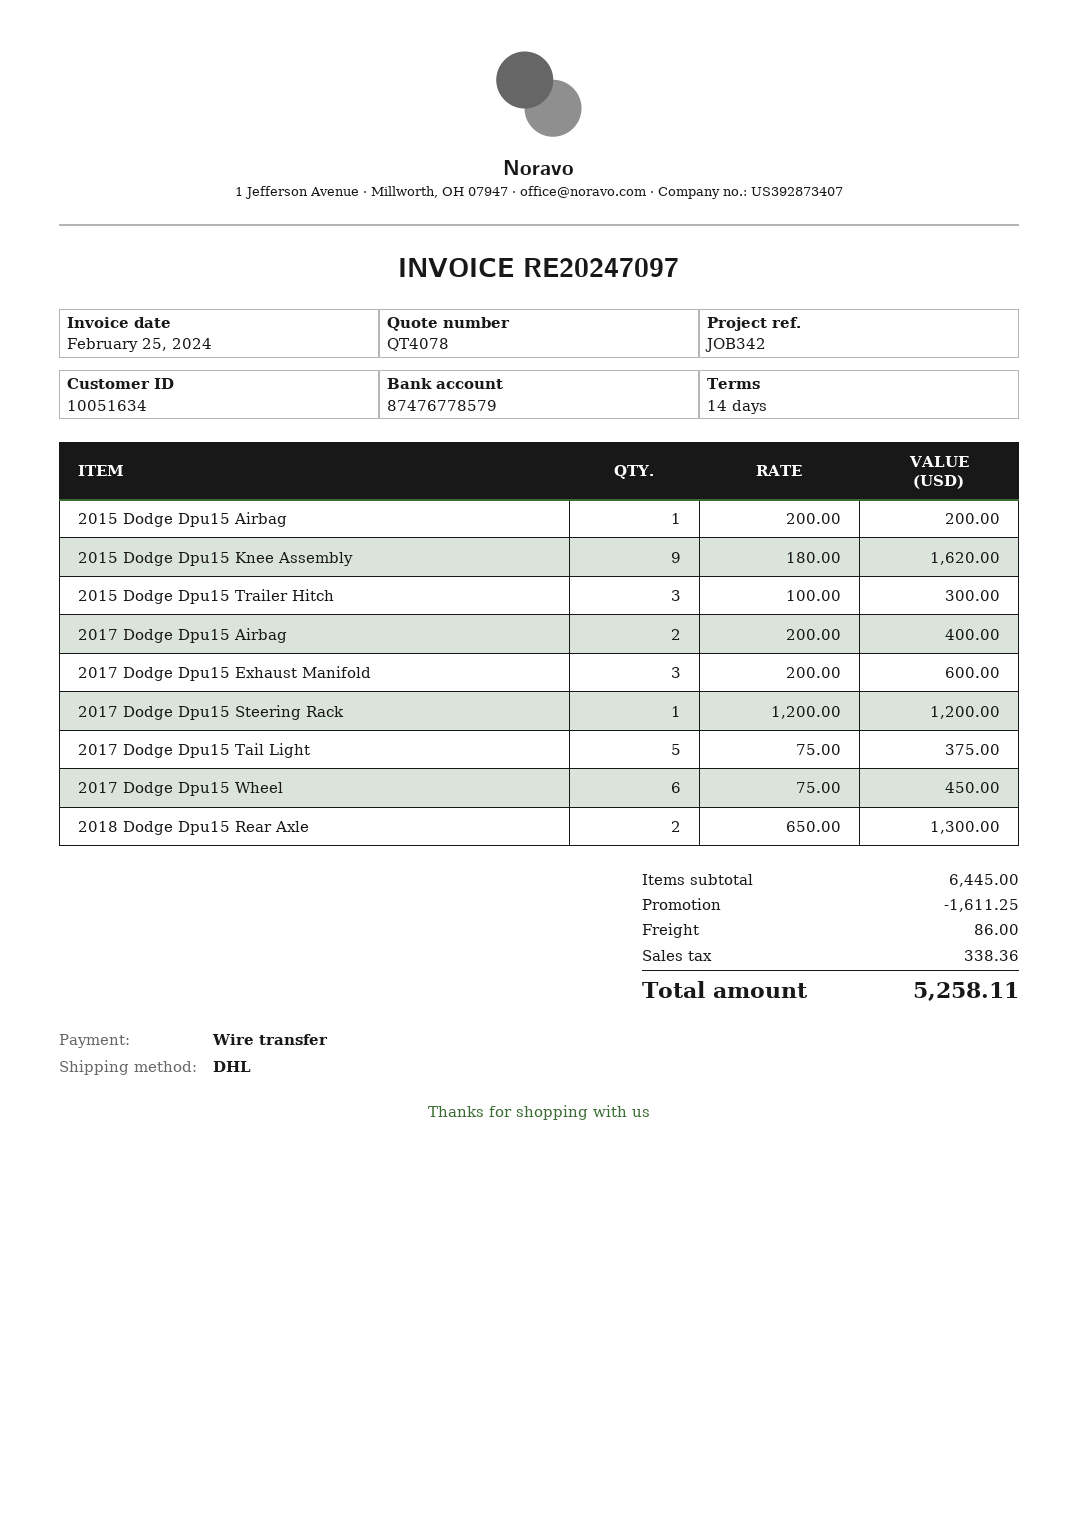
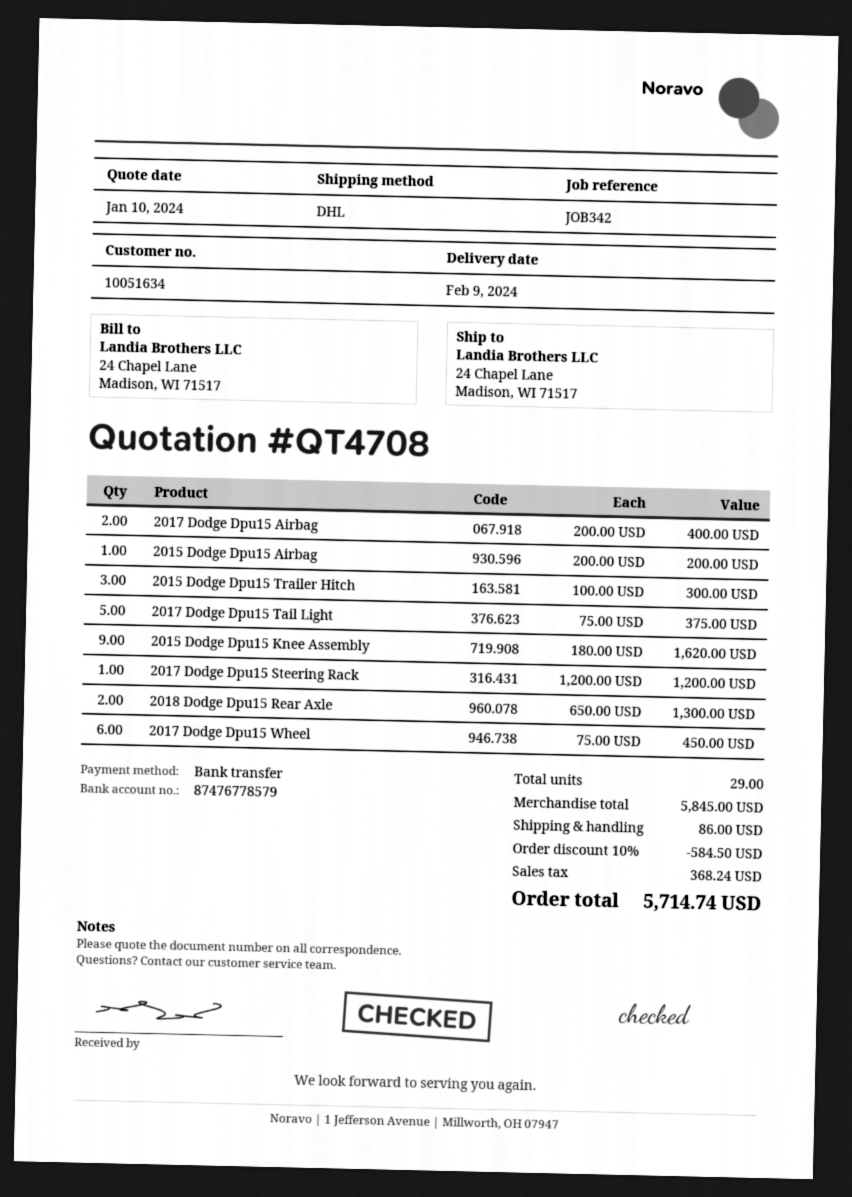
quote number: QT4078 -> QT4708
2017 Dodge Dpu15 Exhaust Manifold: 3 x 200.00 = 600.00 -> none
subtotal: 6445.00 -> 5845.00
discount: 1611.25 -> 584.50
tax: 338.36 -> 368.24
total: 5258.11 -> 5714.74

